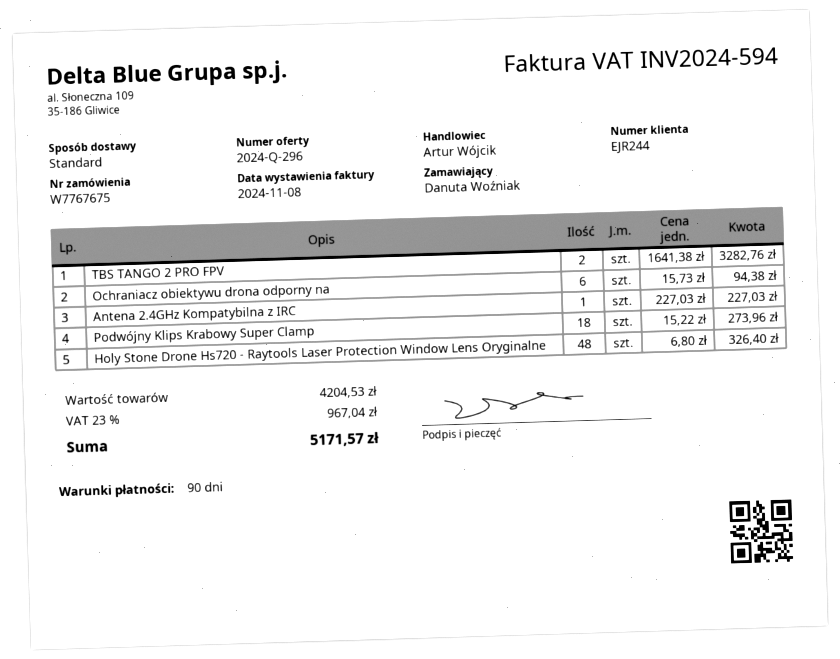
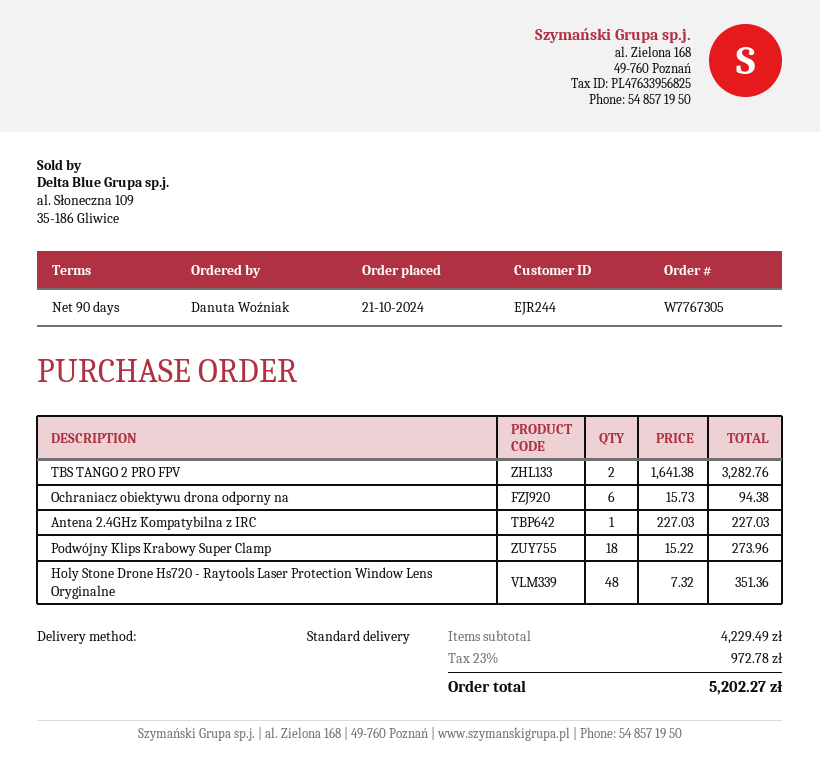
order number: W7767675 -> W7767305
Holy Stone Drone Hs720 - Raytools Laser Protection Window Lens Oryginalne: 48 x 6.80 = 326.40 -> 48 x 7.32 = 351.36
subtotal: 4204.53 -> 4229.49
tax: 23% = 967.04 -> 23% = 972.78
total: 5171.57 -> 5202.27

